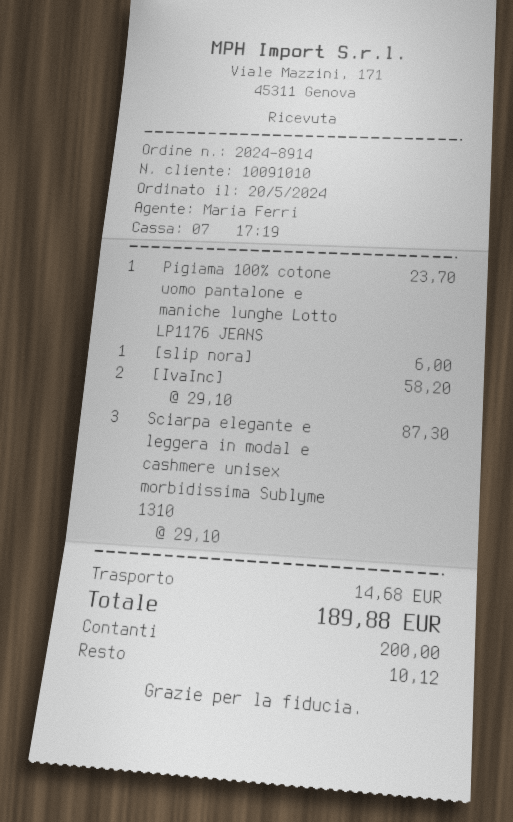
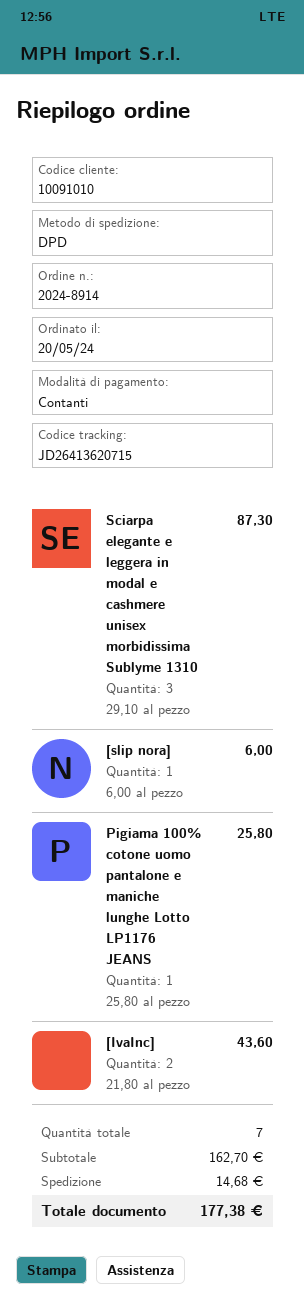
Pigiama 100% cotone uomo pantalone e maniche lunghe Lotto LP1176 JEANS: 1 x 23.70 = 23.70 -> 1 x 25.80 = 25.80
[IvaInc]: 2 x 29.10 = 58.20 -> 2 x 21.80 = 43.60
total: 189.88 -> 177.38

